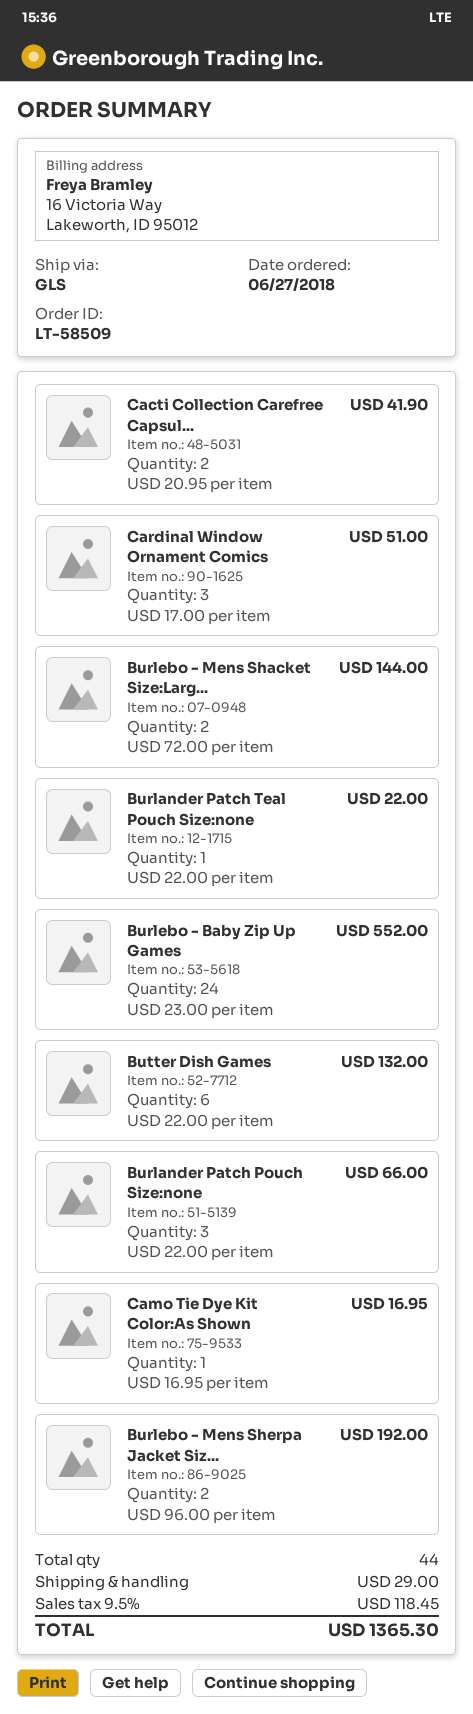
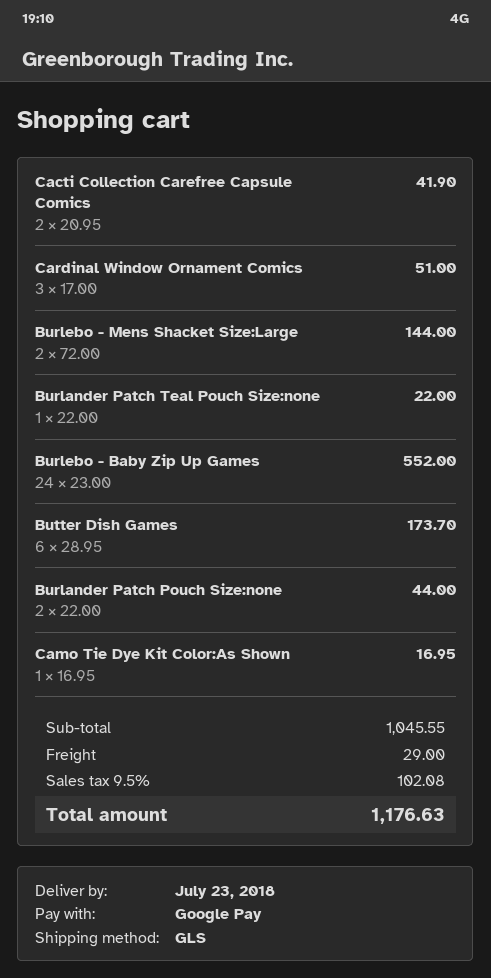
Butter Dish Games: 6 x 22.00 = 132.00 -> 6 x 28.95 = 173.70
Burlander Patch Pouch Size:none: 3 x 22.00 = 66.00 -> 2 x 22.00 = 44.00
Burlebo - Mens Sherpa Jacket Siz...: 2 x 96.00 = 192.00 -> none
tax: 9.5% = 118.45 -> 9.5% = 102.08
total: 1365.30 -> 1176.63

